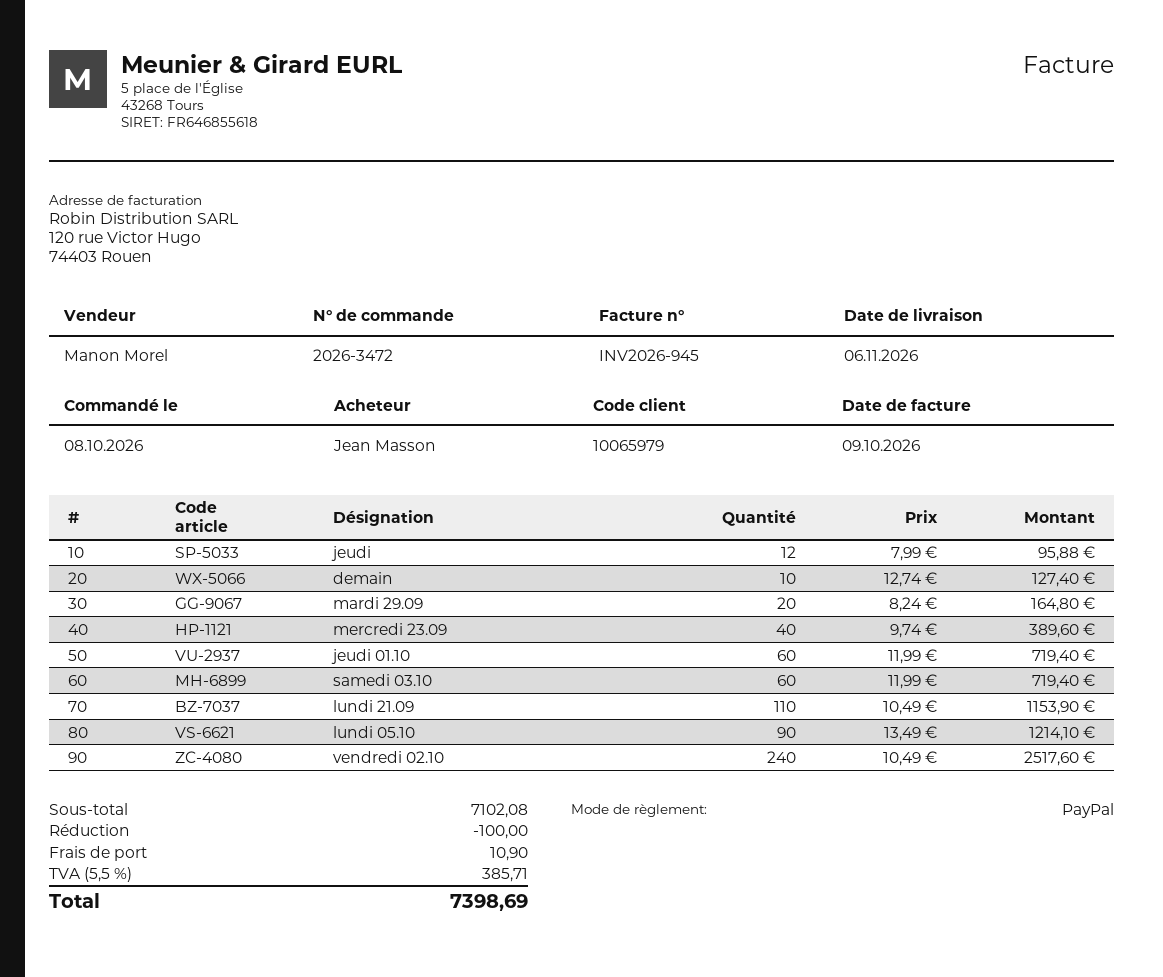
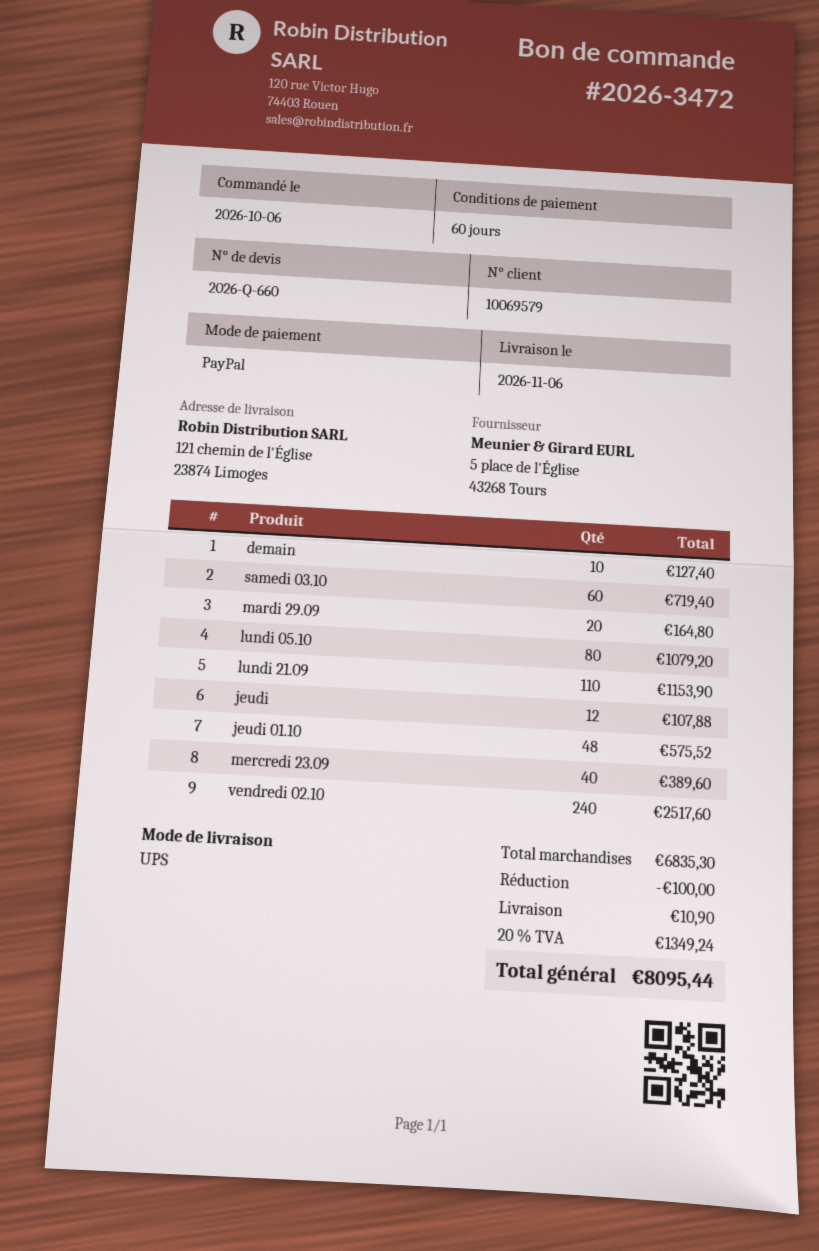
order date: 2026-10-08 -> 2026-10-06
customer number: 10065979 -> 10069579
jeudi: 12 for 95.88 -> 12 for 107.88
jeudi 01.10: 60 for 719.40 -> 48 for 575.52
lundi 05.10: 90 for 1214.10 -> 80 for 1079.20
subtotal: 7102.08 -> 6835.30
tax: 5.5% = 385.71 -> 20% = 1349.24
total: 7398.69 -> 8095.44

